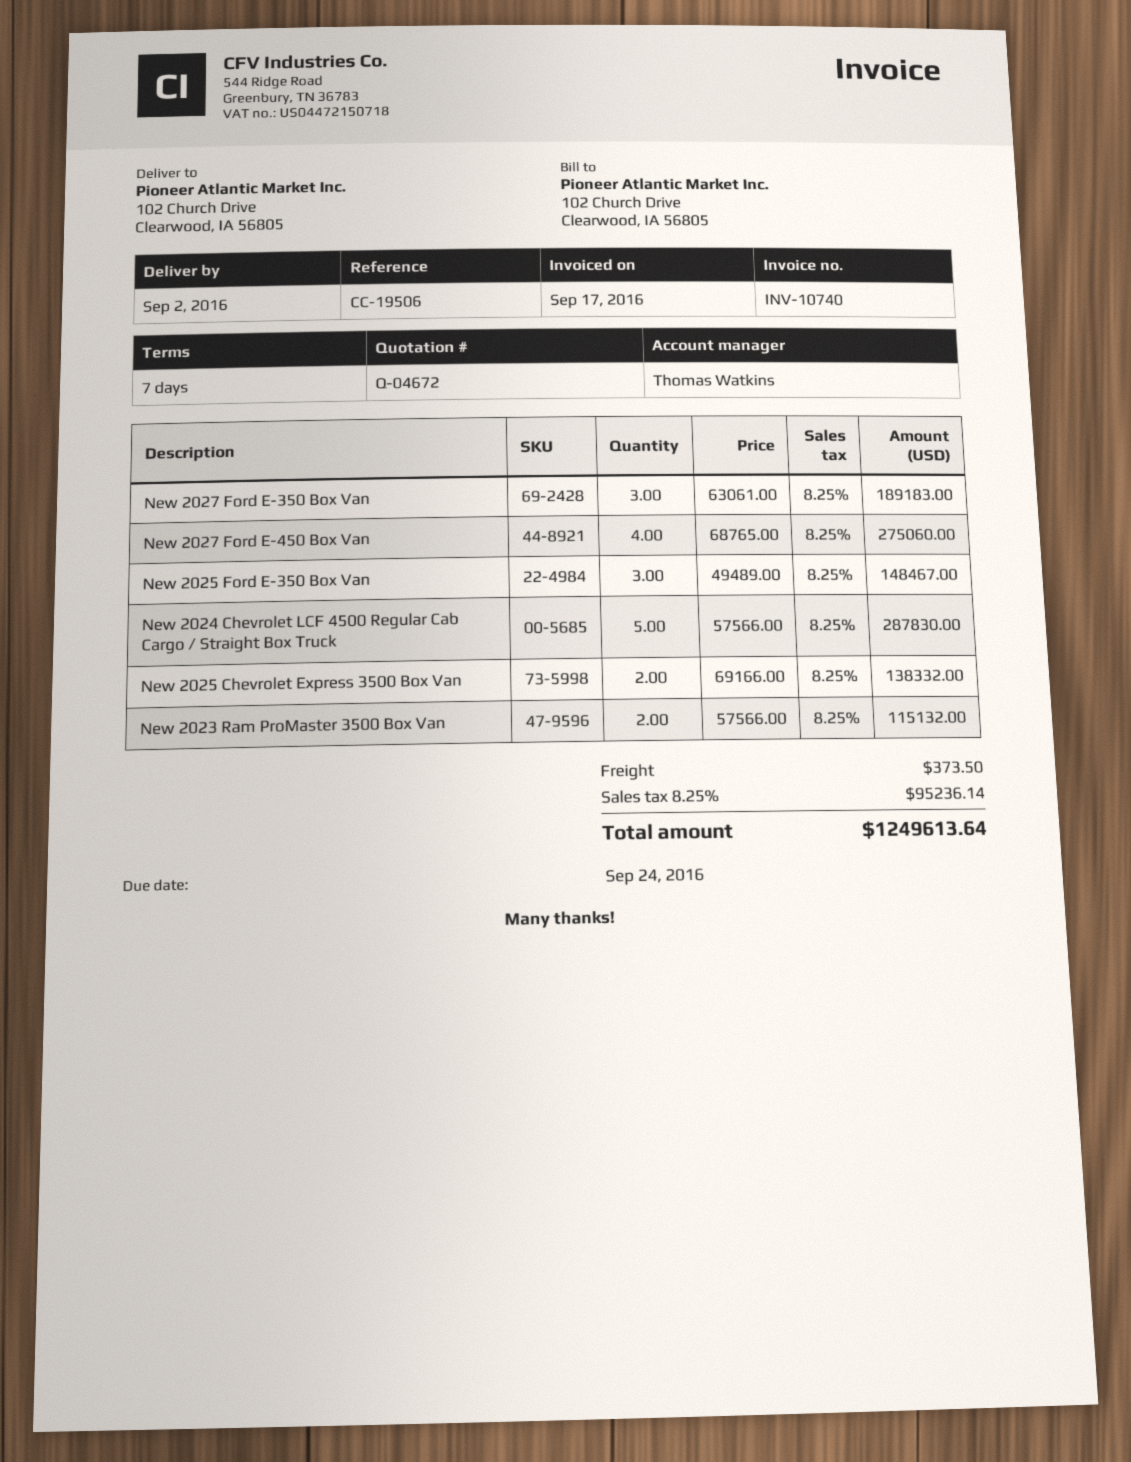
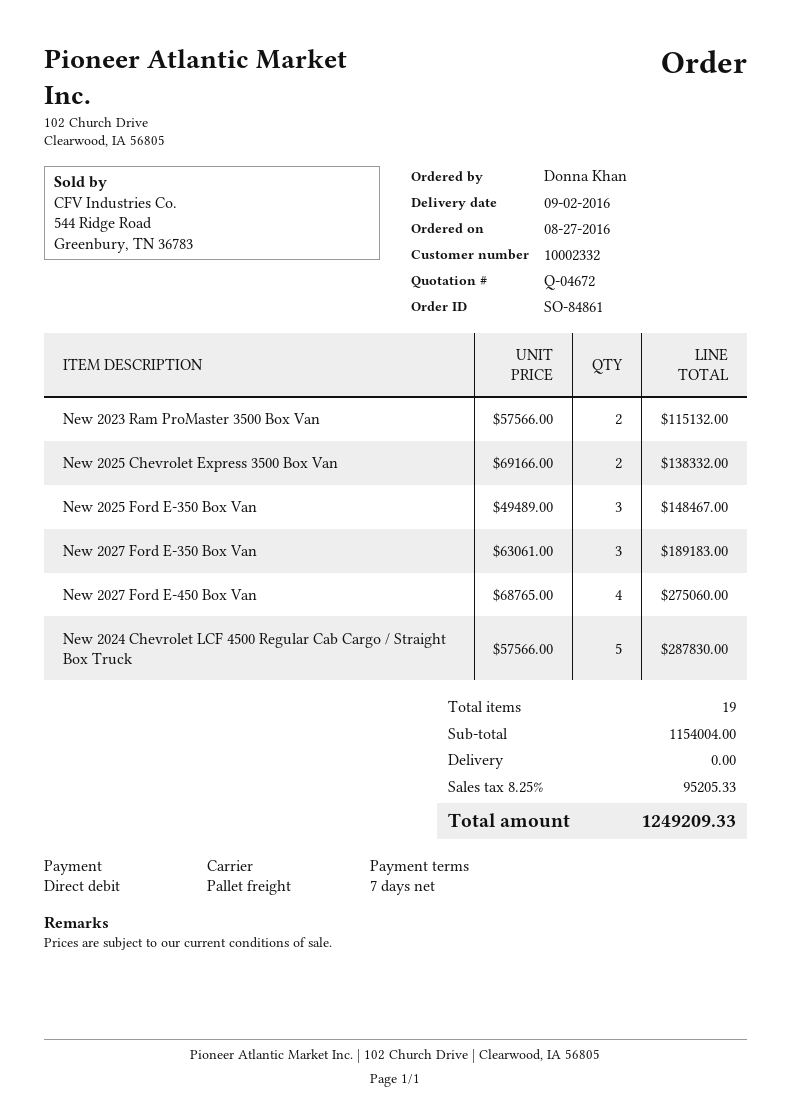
shipping: 373.50 -> 0.00
tax: 8.25% = 95236.14 -> 8.25% = 95205.33
total: 1249613.64 -> 1249209.33

